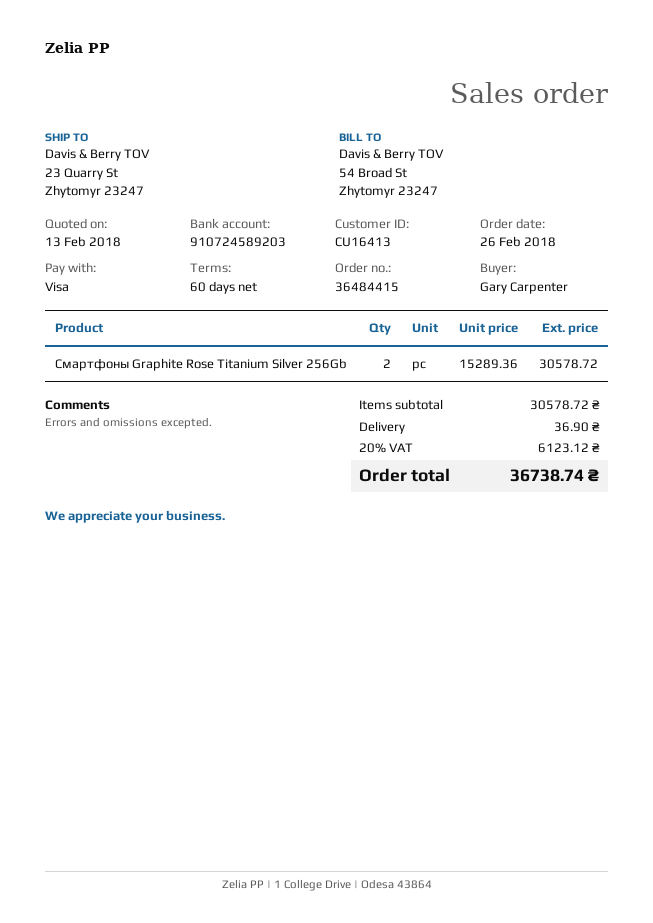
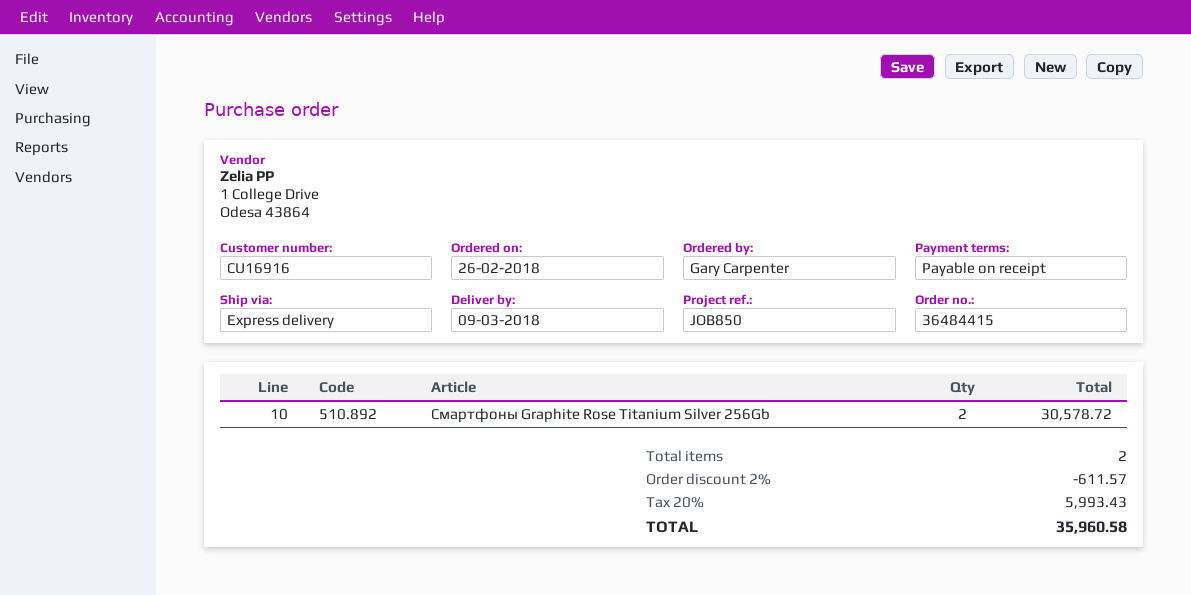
payment terms: 60 days -> on receipt
customer number: CU16413 -> CU16916
discount: none -> 2% = 611.57
shipping: 36.90 -> none
tax: 20% = 6123.12 -> 20% = 5993.43
total: 36738.74 -> 35960.58

